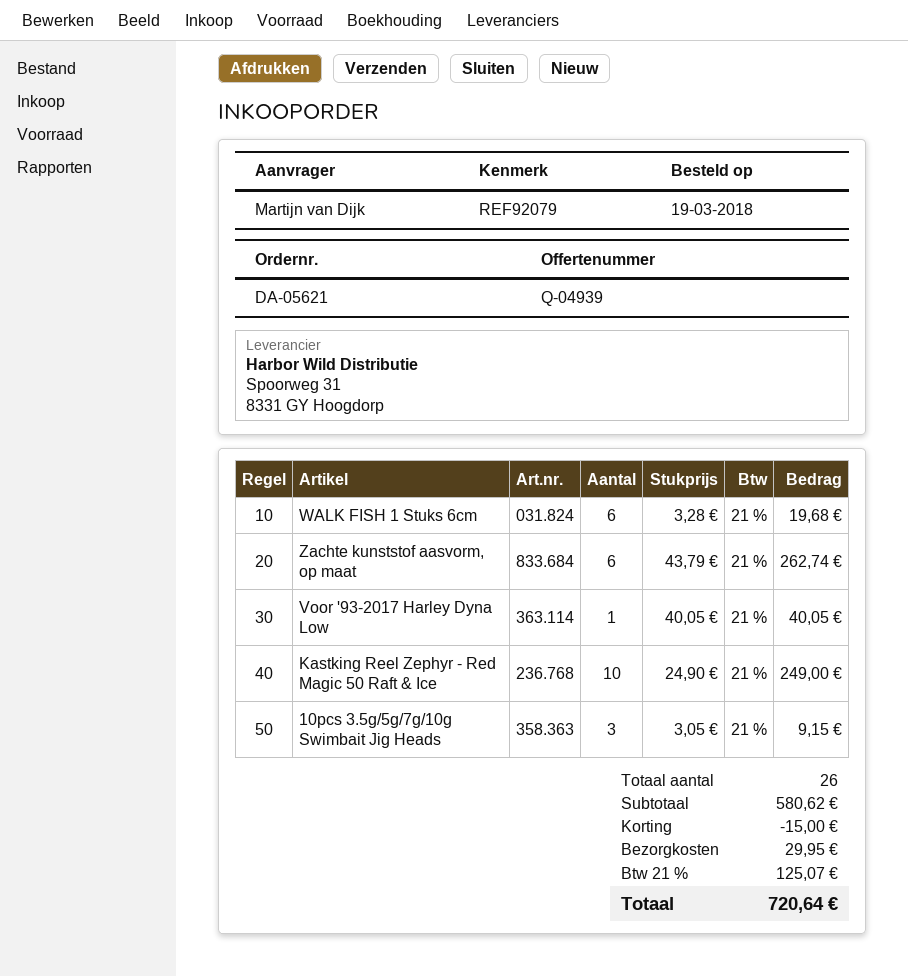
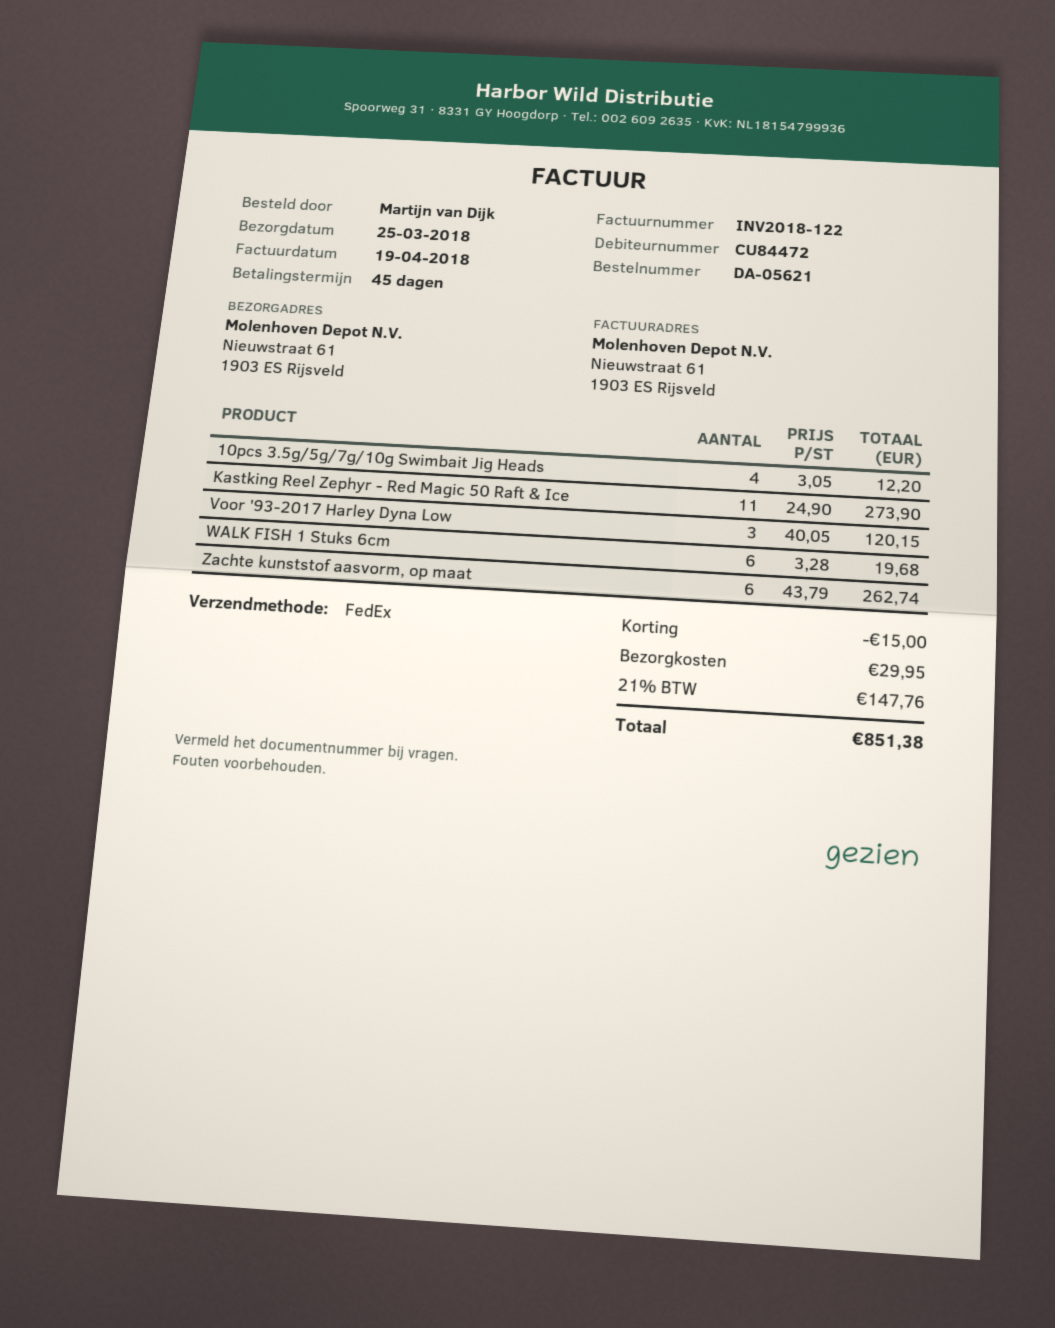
Voor '93-2017 Harley Dyna Low: 1 x 40.05 = 40.05 -> 3 x 40.05 = 120.15
Kastking Reel Zephyr - Red Magic 50 Raft & Ice: 10 x 24.90 = 249.00 -> 11 x 24.90 = 273.90
10pcs 3.5g/5g/7g/10g Swimbait Jig Heads: 3 x 3.05 = 9.15 -> 4 x 3.05 = 12.20
tax: 21% = 125.07 -> 21% = 147.76
total: 720.64 -> 851.38

